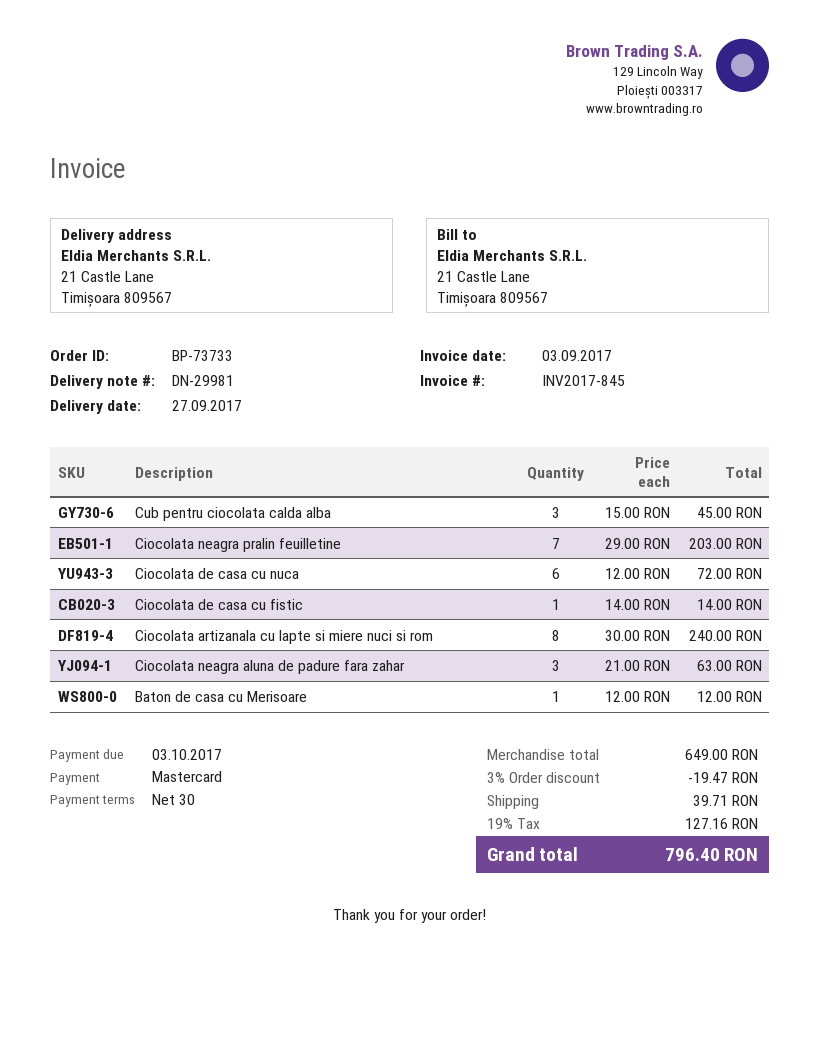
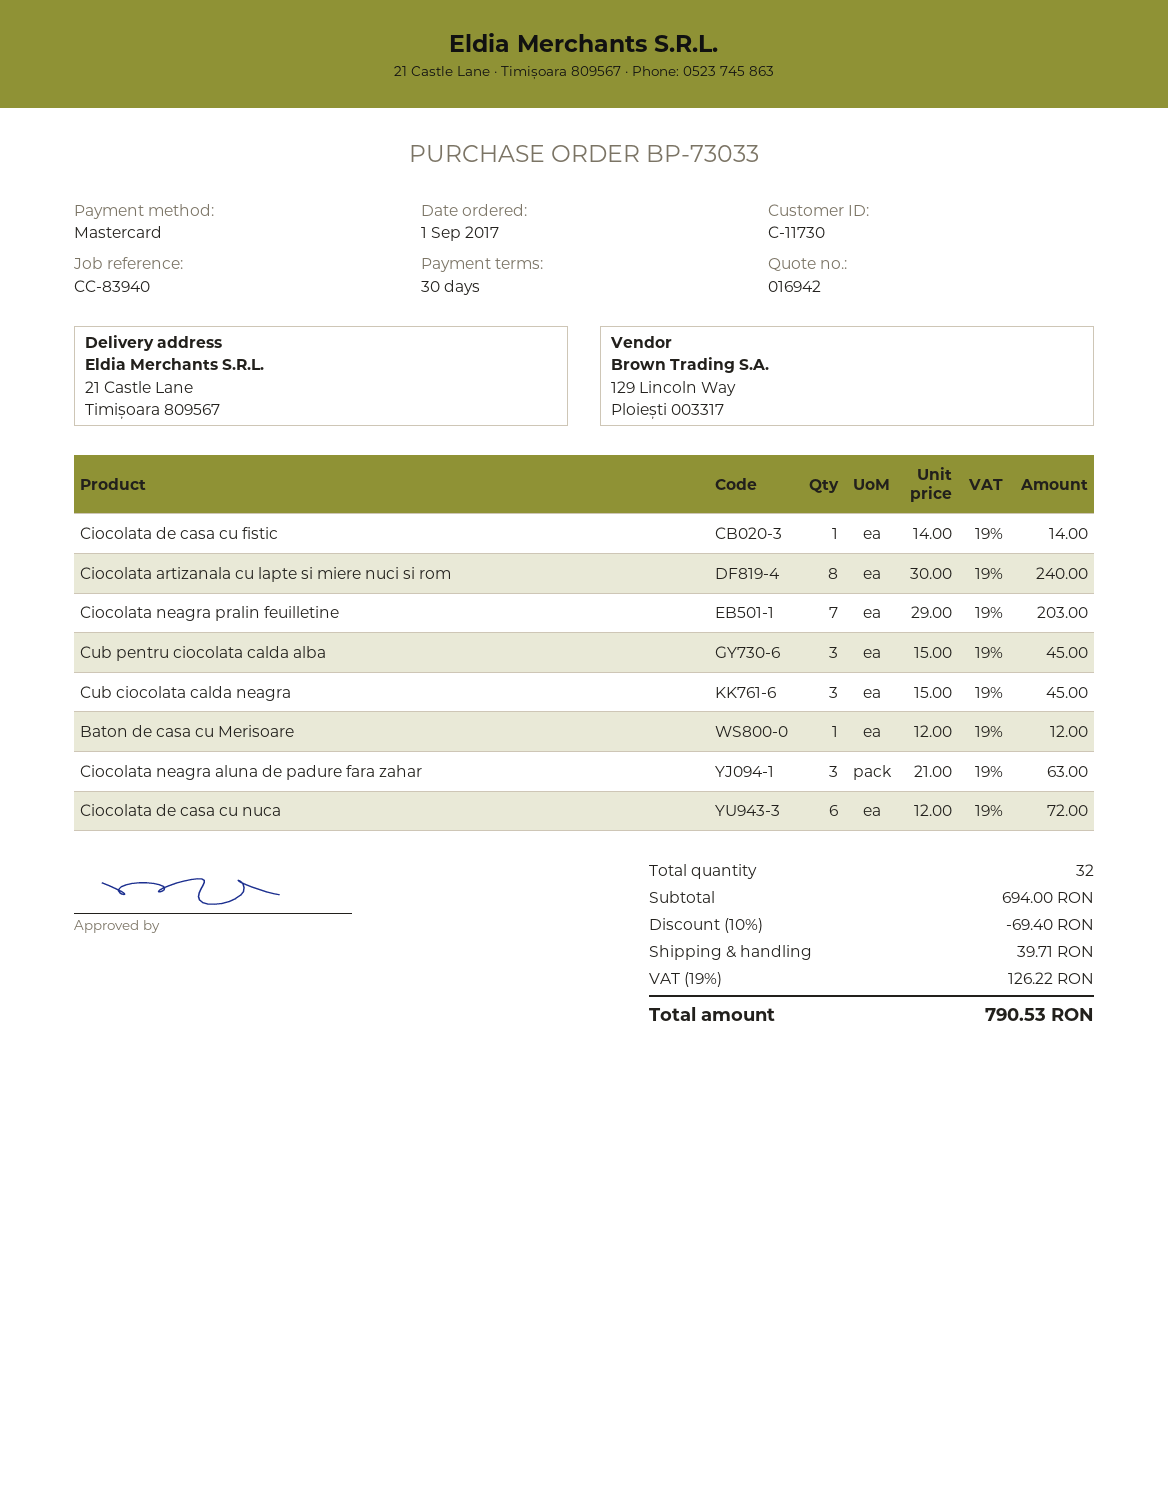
order number: BP-73733 -> BP-73033
Cub ciocolata calda neagra: none -> 3 x 15.00 = 45.00
subtotal: 649.00 -> 694.00
discount: 3% = 19.47 -> 10% = 69.40
tax: 19% = 127.16 -> 19% = 126.22
total: 796.40 -> 790.53

